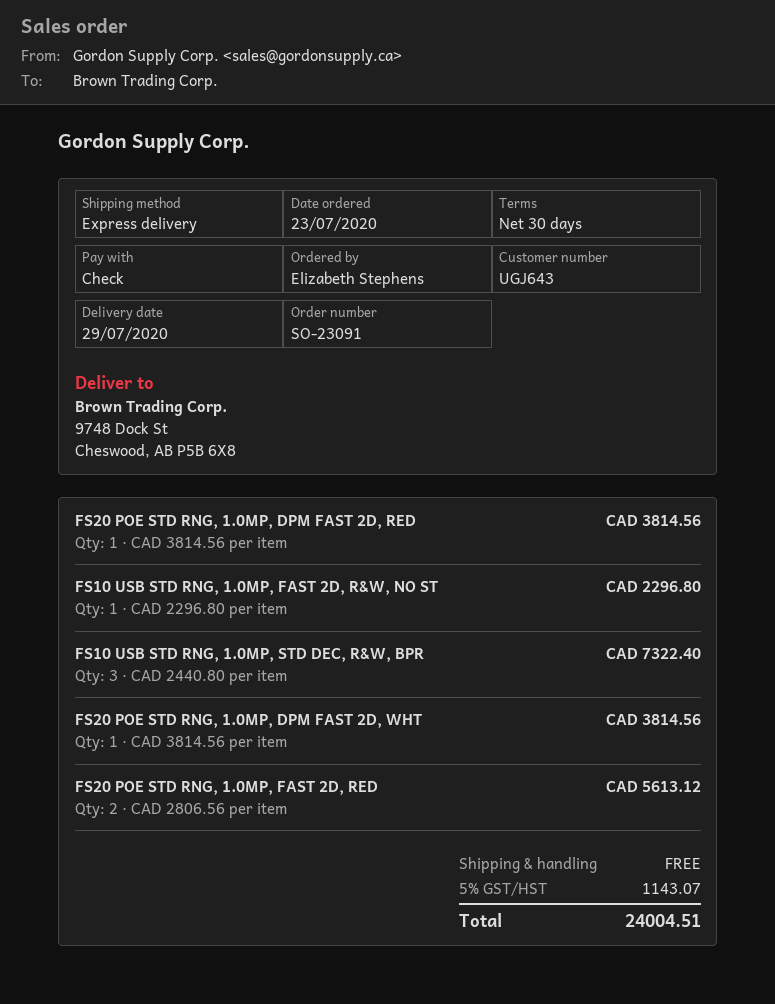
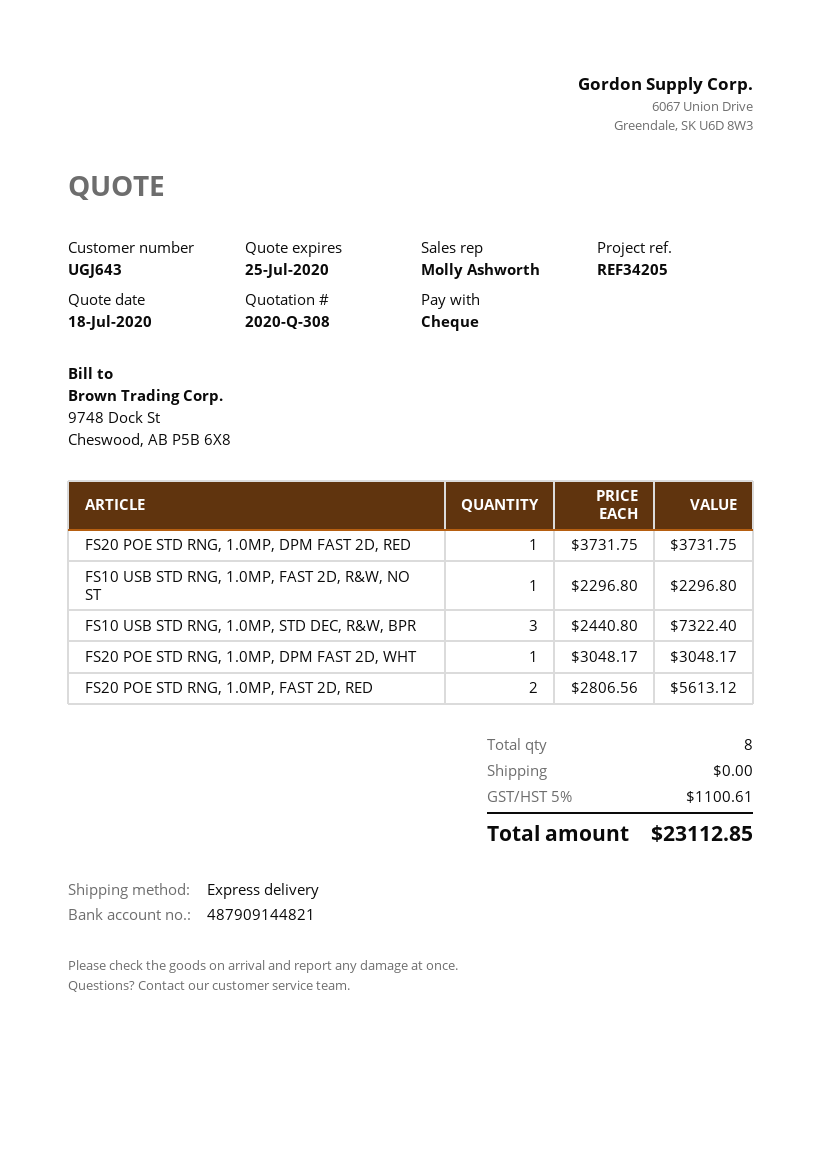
FS20 POE STD RNG, 1.0MP, DPM FAST 2D, RED: 1 x 3814.56 = 3814.56 -> 1 x 3731.75 = 3731.75
FS20 POE STD RNG, 1.0MP, DPM FAST 2D, WHT: 1 x 3814.56 = 3814.56 -> 1 x 3048.17 = 3048.17
tax: 5% = 1143.07 -> 5% = 1100.61
total: 24004.51 -> 23112.85

